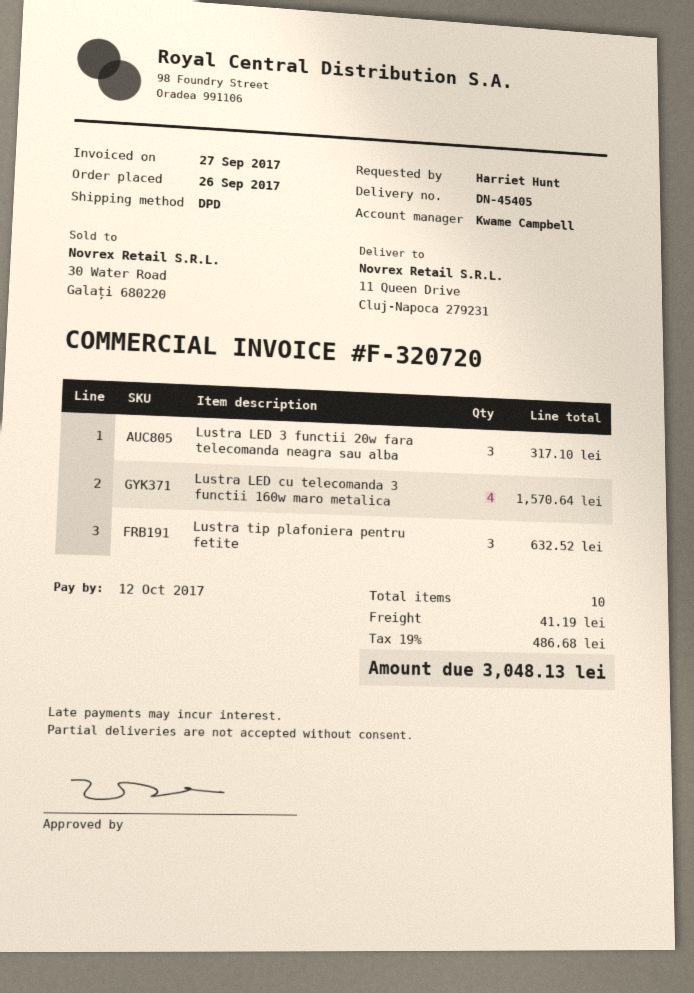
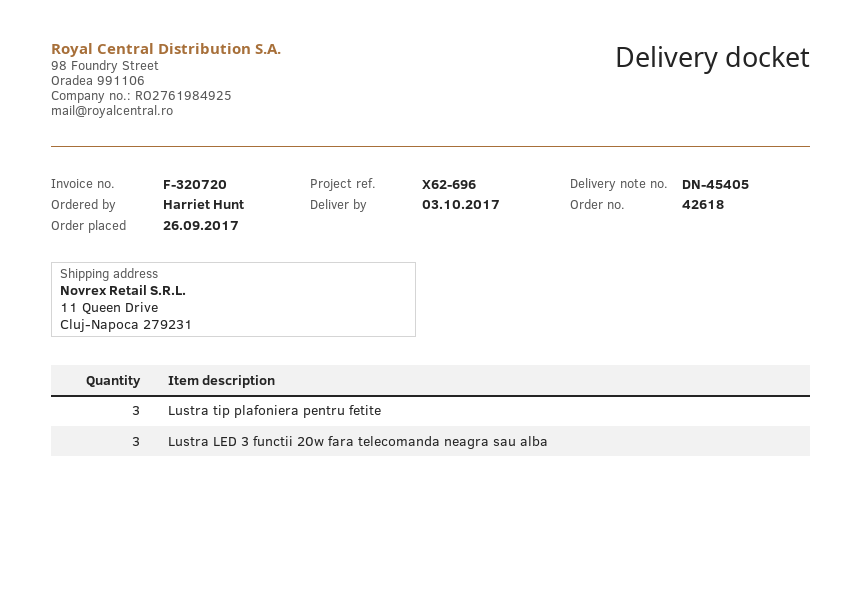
Lustra LED cu telecomanda 3 functii 160w maro metalica: 4 -> none

